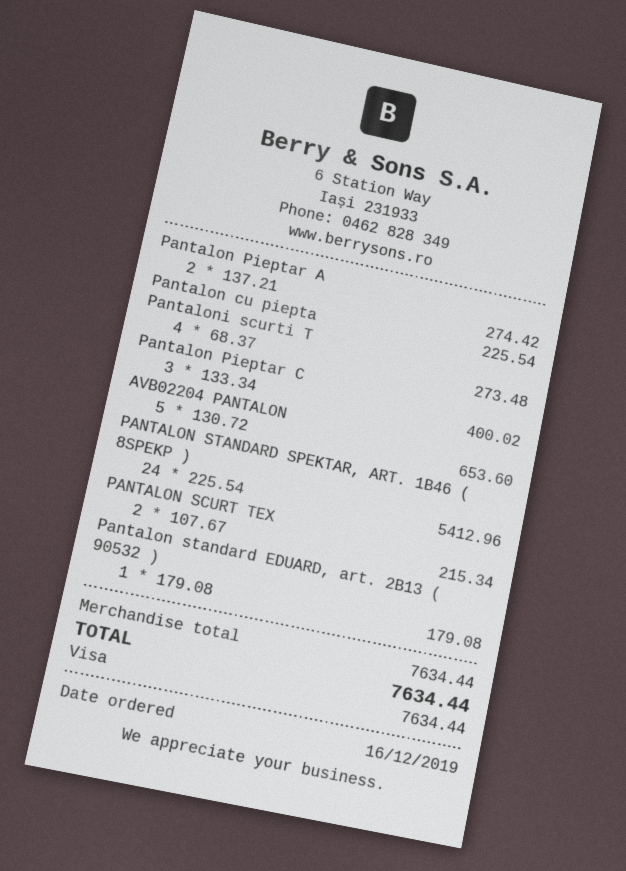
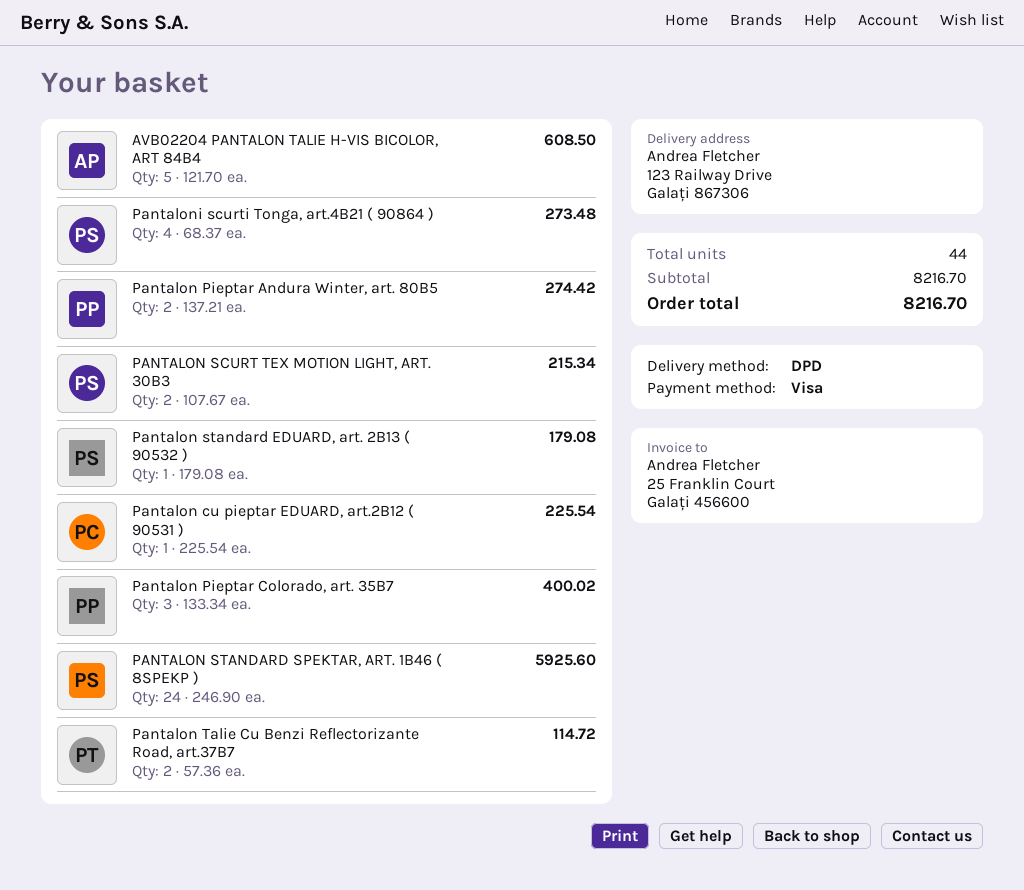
AVB02204 PANTALON: 5 x 130.72 = 653.60 -> 5 x 121.70 = 608.50
PANTALON STANDARD SPEKTAR, ART. 1B46 ( 8SPEKP ): 24 x 225.54 = 5412.96 -> 24 x 246.90 = 5925.60
Pantalon Talie Cu Benzi Reflectorizante Road, art.37B7: none -> 2 x 57.36 = 114.72
subtotal: 7634.44 -> 8216.70
total: 7634.44 -> 8216.70

